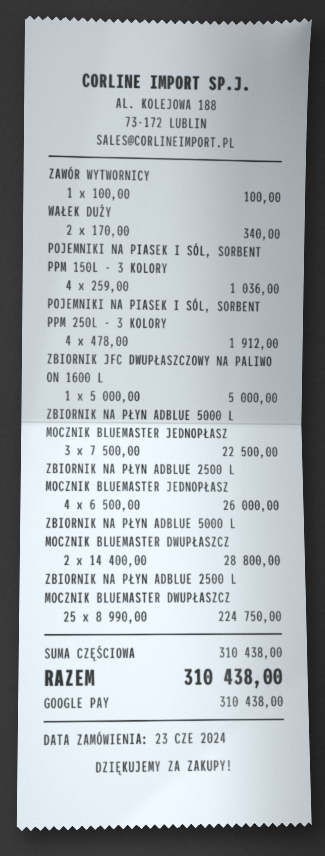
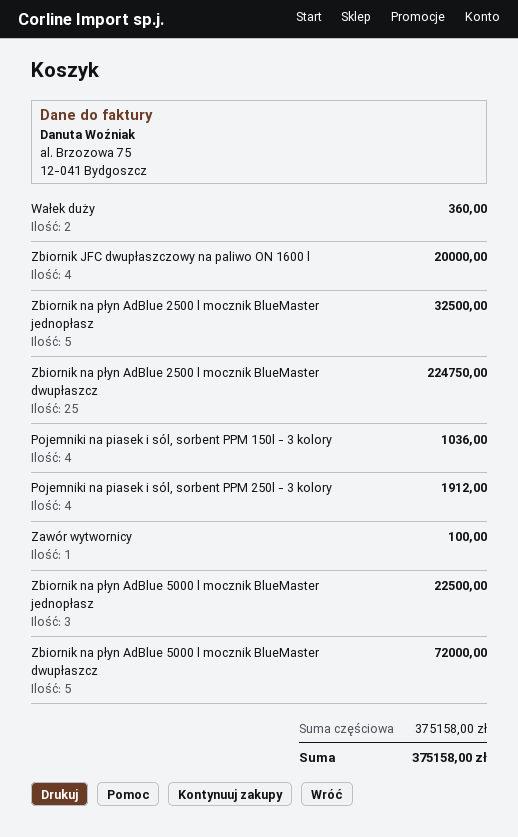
WAŁEK DUŻY: 2 for 340.00 -> 2 for 360.00
ZBIORNIK JFC DWUPŁASZCZOWY NA PALIWO ON 1600 L: 1 for 5000.00 -> 4 for 20000.00
ZBIORNIK NA PŁYN ADBLUE 2500 L MOCZNIK BLUEMASTER JEDNOPŁASZ: 4 for 26000.00 -> 5 for 32500.00
ZBIORNIK NA PŁYN ADBLUE 5000 L MOCZNIK BLUEMASTER DWUPŁASZCZ: 2 for 28800.00 -> 5 for 72000.00
subtotal: 310438.00 -> 375158.00
total: 310438.00 -> 375158.00

